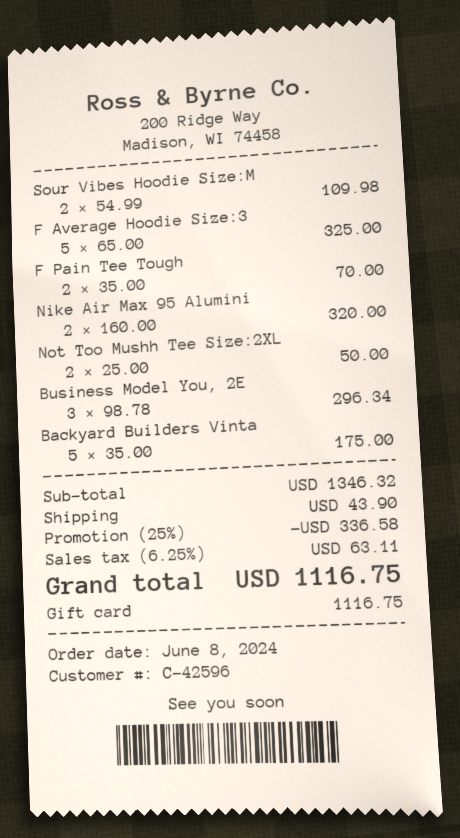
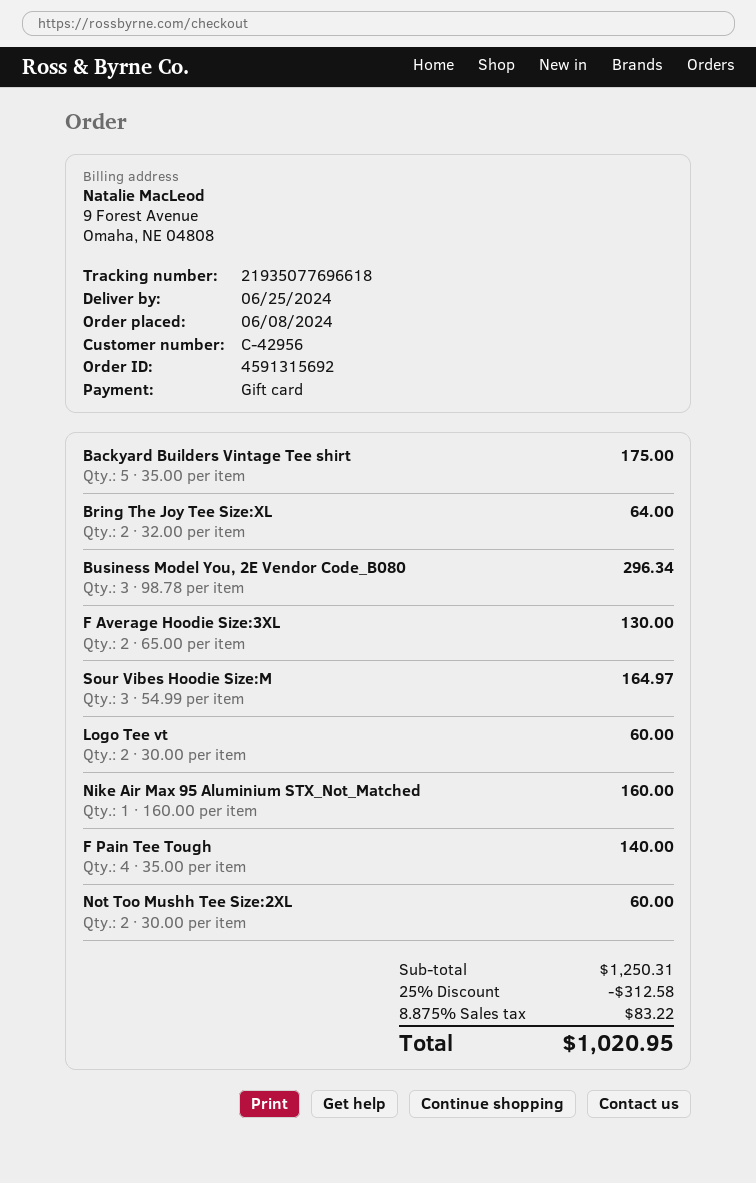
customer number: C-42596 -> C-42956
Sour Vibes Hoodie Size:M: 2 x 54.99 = 109.98 -> 3 x 54.99 = 164.97
F Average Hoodie Size:3: 5 x 65.00 = 325.00 -> 2 x 65.00 = 130.00
F Pain Tee Tough: 2 x 35.00 = 70.00 -> 4 x 35.00 = 140.00
Nike Air Max 95 Alumini: 2 x 160.00 = 320.00 -> 1 x 160.00 = 160.00
Not Too Mushh Tee Size:2XL: 2 x 25.00 = 50.00 -> 2 x 30.00 = 60.00
Bring The Joy Tee Size:XL: none -> 2 x 32.00 = 64.00
Logo Tee vt: none -> 2 x 30.00 = 60.00
subtotal: 1346.32 -> 1250.31
discount: 25% = 336.58 -> 25% = 312.58
shipping: 43.90 -> none
tax: 6.25% = 63.11 -> 8.875% = 83.22
total: 1116.75 -> 1020.95

